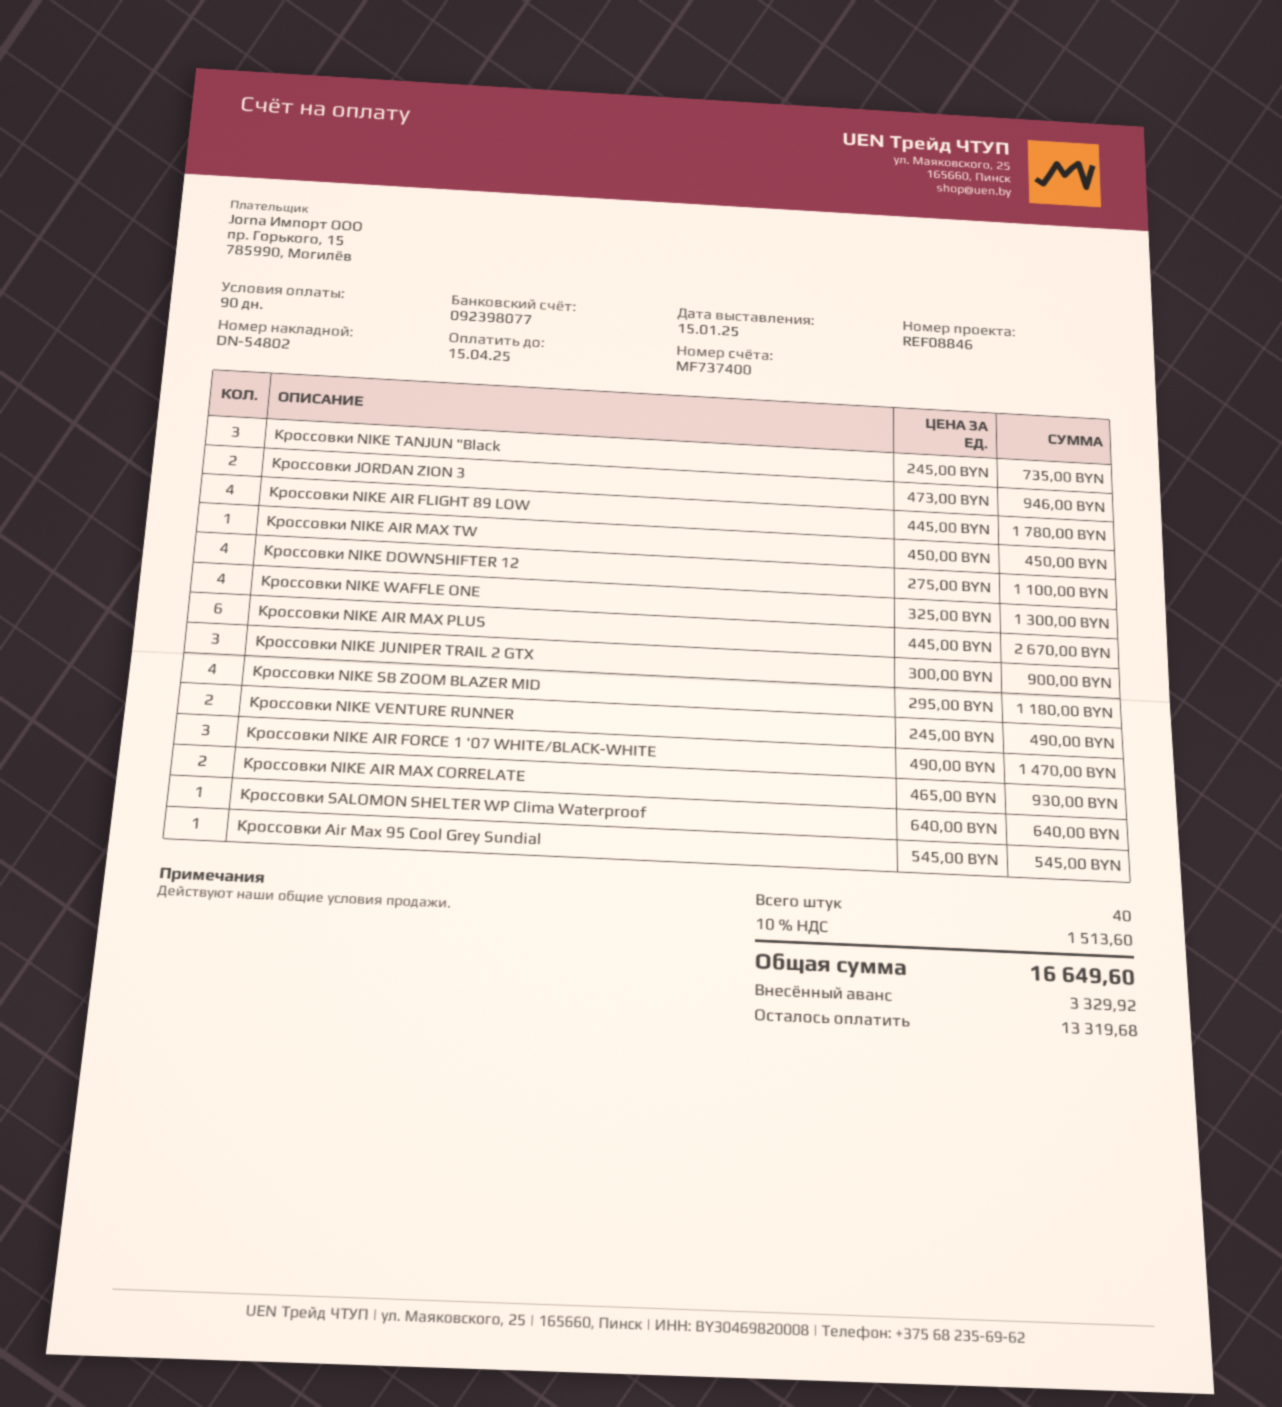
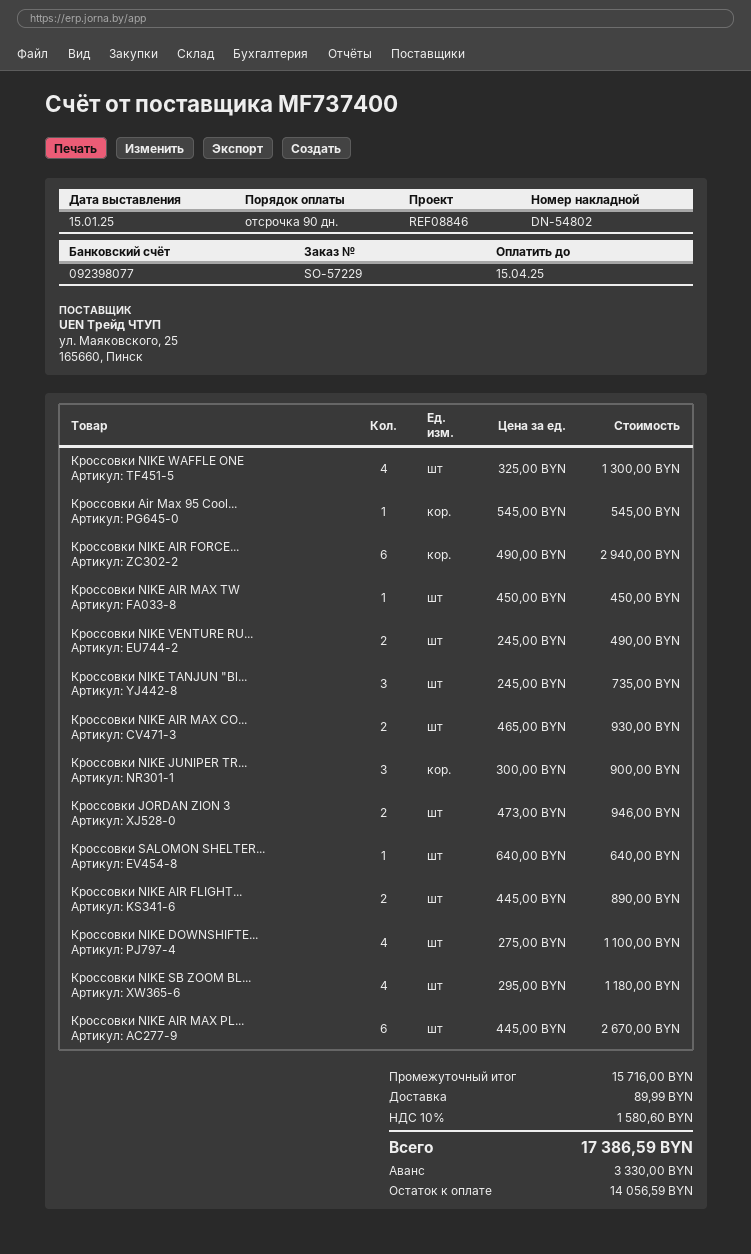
Кроссовки NIKE AIR FLIGHT 89 LOW: 4 x 445.00 = 1780.00 -> 2 x 445.00 = 890.00
Кроссовки NIKE AIR FORCE 1 '07 WHITE/BLACK-WHITE: 3 x 490.00 = 1470.00 -> 6 x 490.00 = 2940.00
shipping: none -> 89.99
tax: 10% = 1513.60 -> 10% = 1580.60
total: 16649.60 -> 17386.59
deposit: 3329.92 -> 3330.00
balance: 13319.68 -> 14056.59

